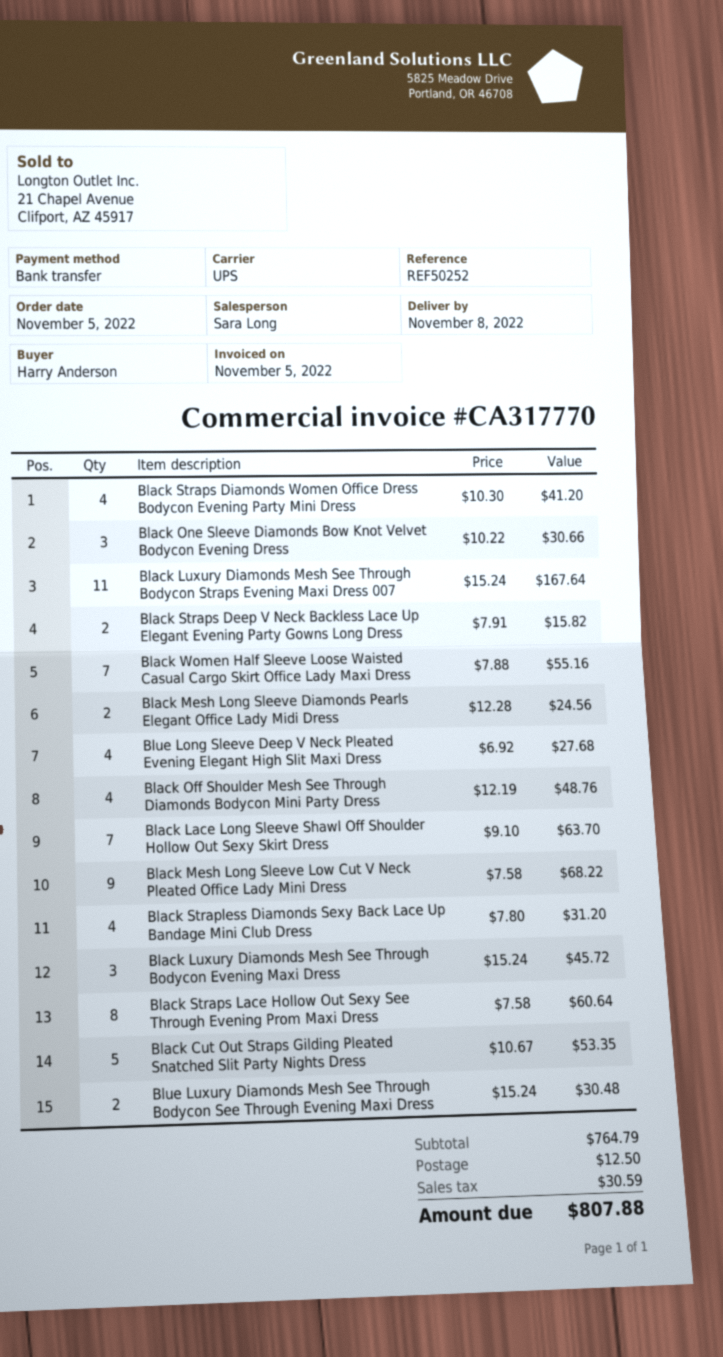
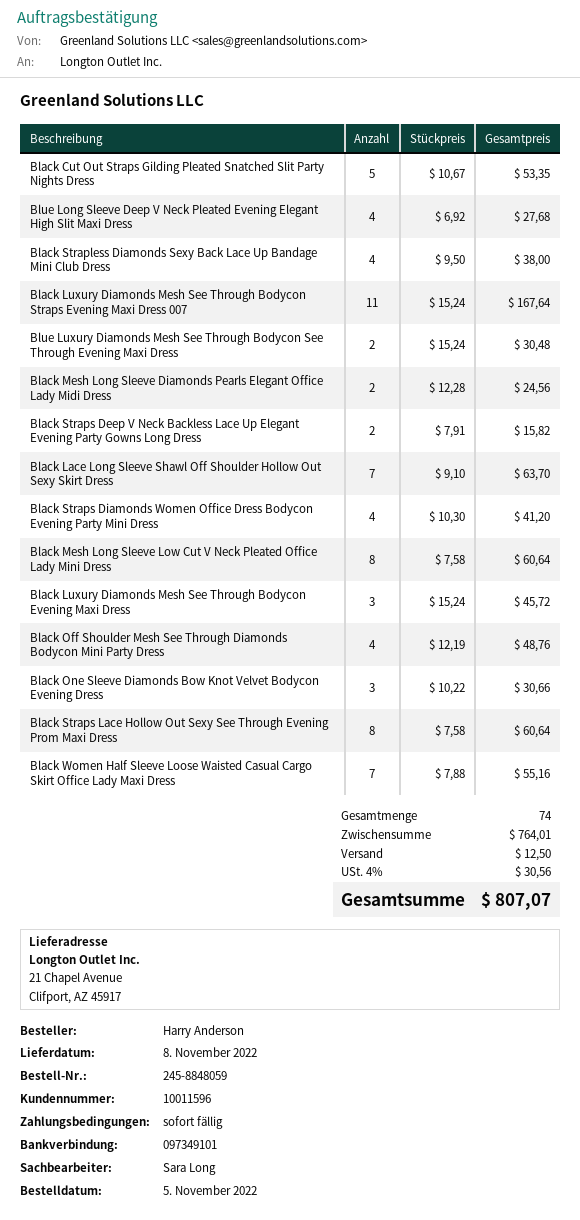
Black Mesh Long Sleeve Low Cut V Neck Pleated Office Lady Mini Dress: 9 x 7.58 = 68.22 -> 8 x 7.58 = 60.64
Black Strapless Diamonds Sexy Back Lace Up Bandage Mini Club Dress: 4 x 7.80 = 31.20 -> 4 x 9.50 = 38.00
subtotal: 764.79 -> 764.01
tax: 30.59 -> 30.56
total: 807.88 -> 807.07

